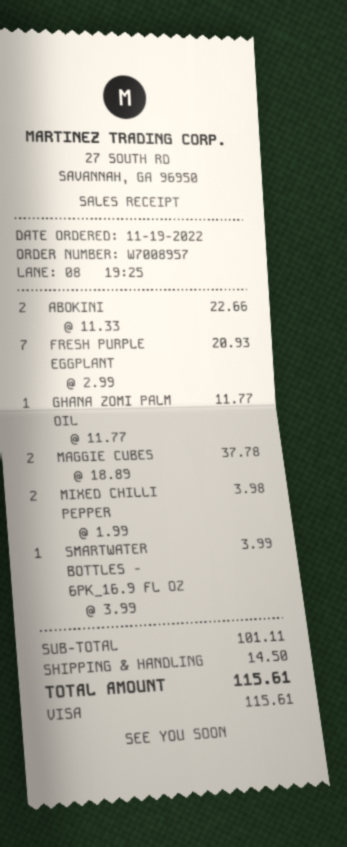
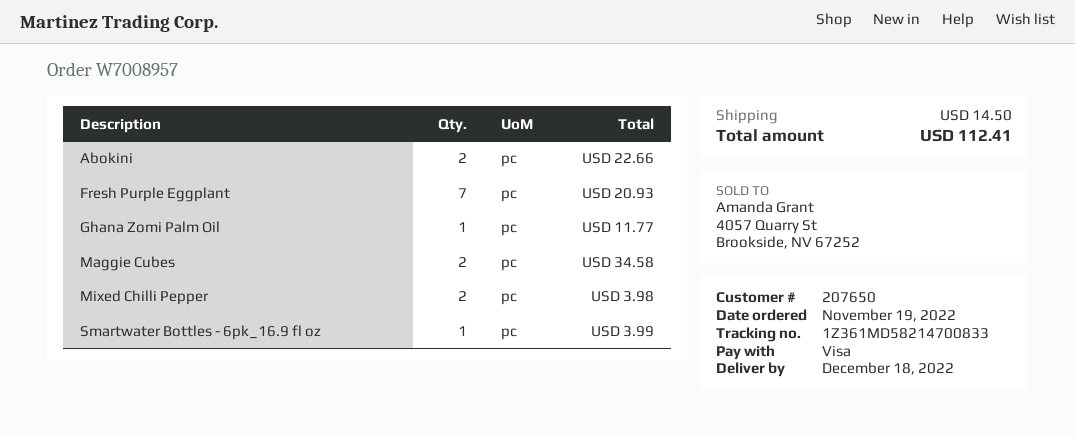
MAGGIE CUBES: 2 for 37.78 -> 2 for 34.58
total: 115.61 -> 112.41

